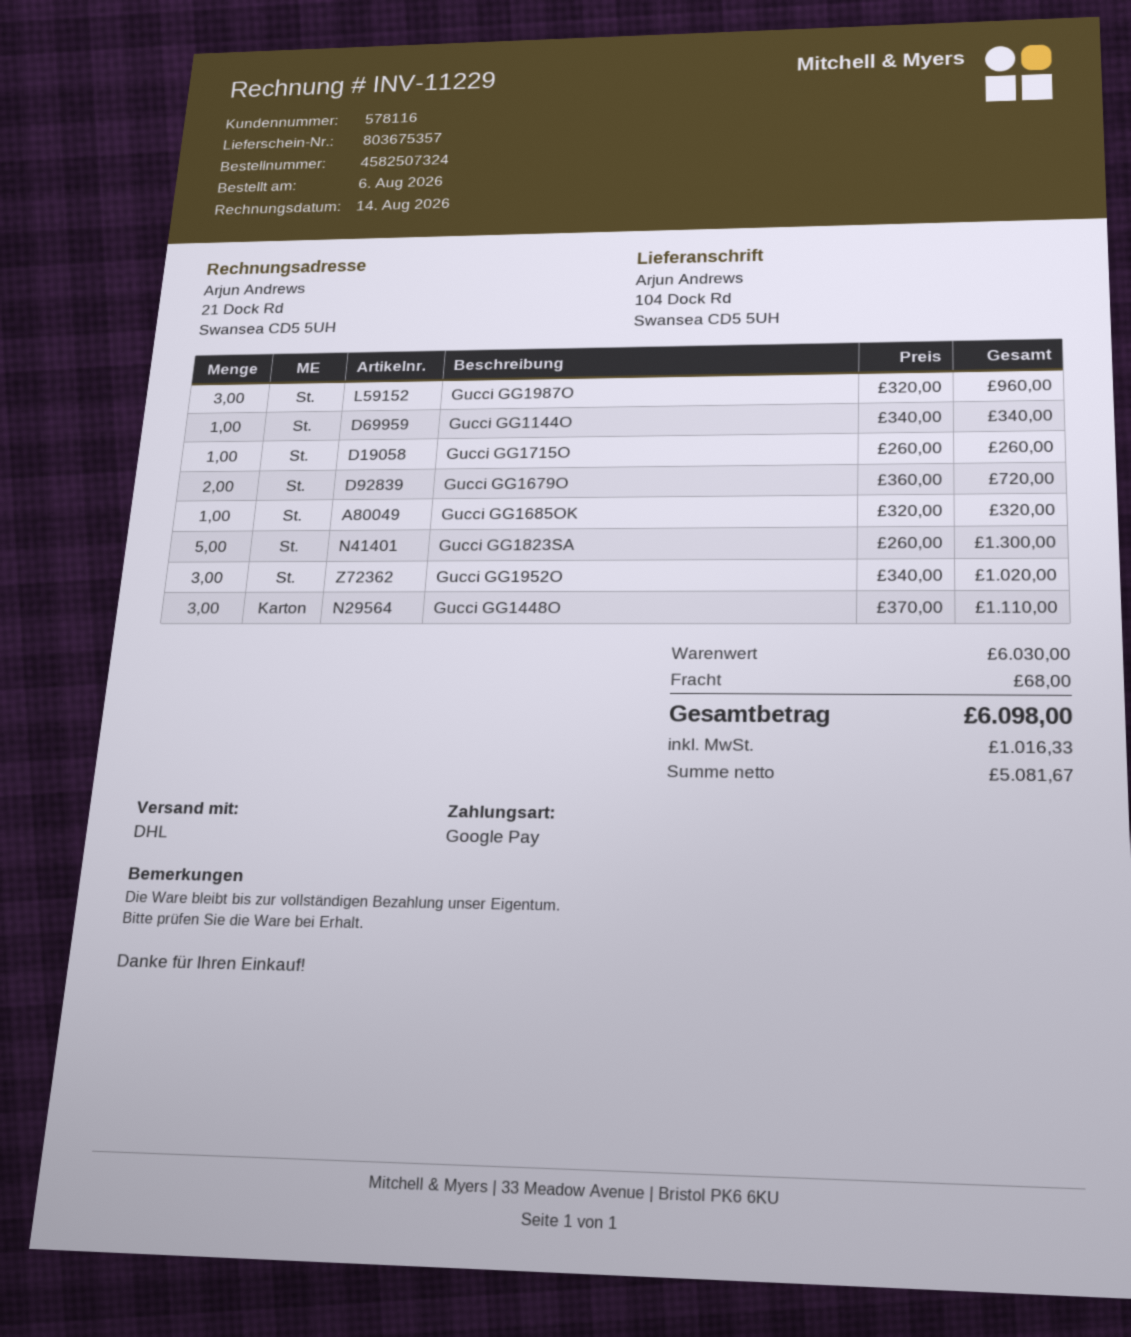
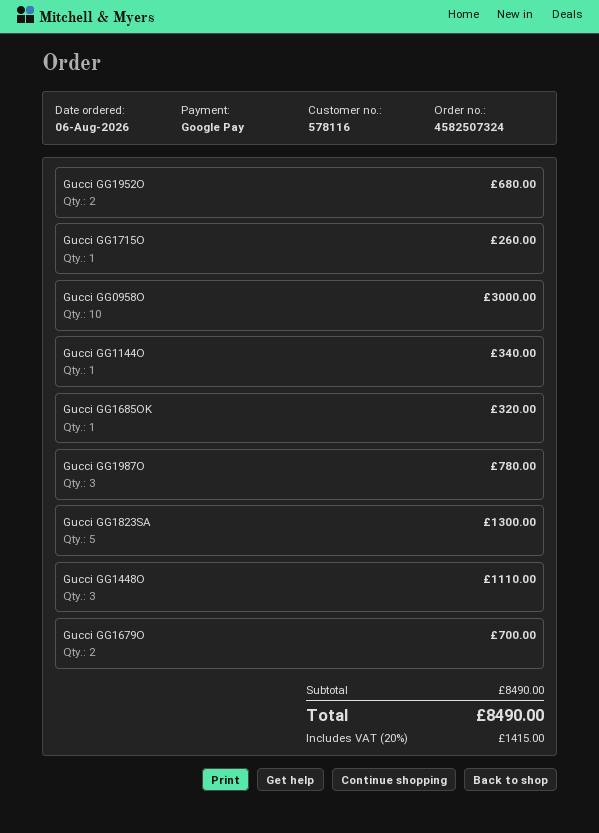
Gucci GG1987O: 3 for 960.00 -> 3 for 780.00
Gucci GG1679O: 2 for 720.00 -> 2 for 700.00
Gucci GG1952O: 3 for 1020.00 -> 2 for 680.00
Gucci GG0958O: none -> 10 for 3000.00
subtotal: 6030.00 -> 8490.00
shipping: 68.00 -> none
tax: 1016.33 -> 1415.00
total: 6098.00 -> 8490.00

